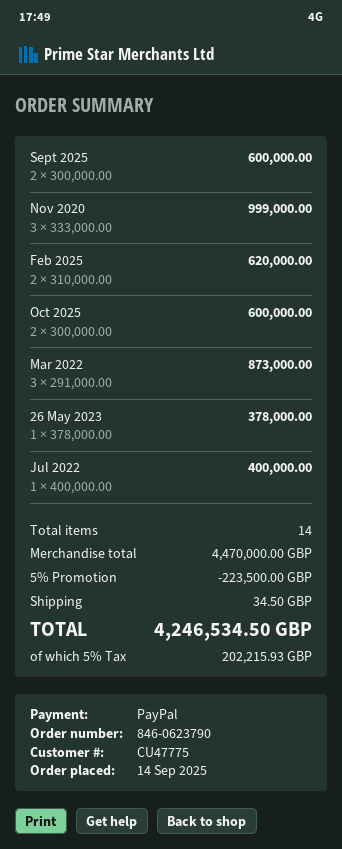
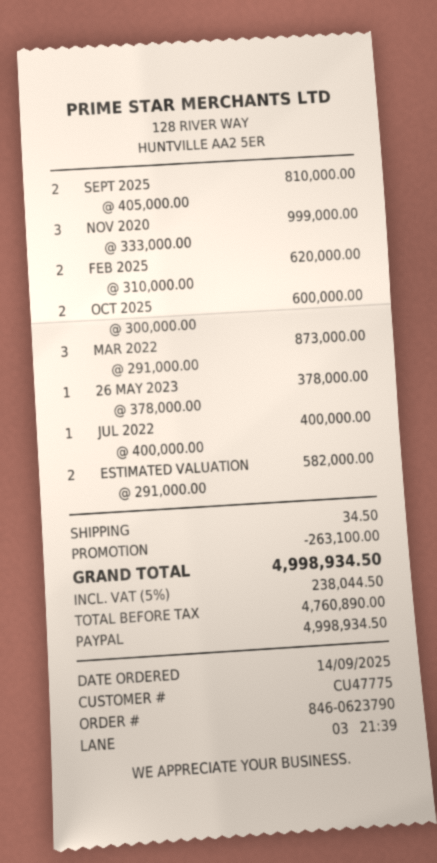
Sept 2025: 2 x 300000.00 = 600000.00 -> 2 x 405000.00 = 810000.00
ESTIMATED VALUATION: none -> 2 x 291000.00 = 582000.00
discount: 223500.00 -> 263100.00
tax: 5% = 202215.93 -> 5% = 238044.50
total: 4246534.50 -> 4998934.50

